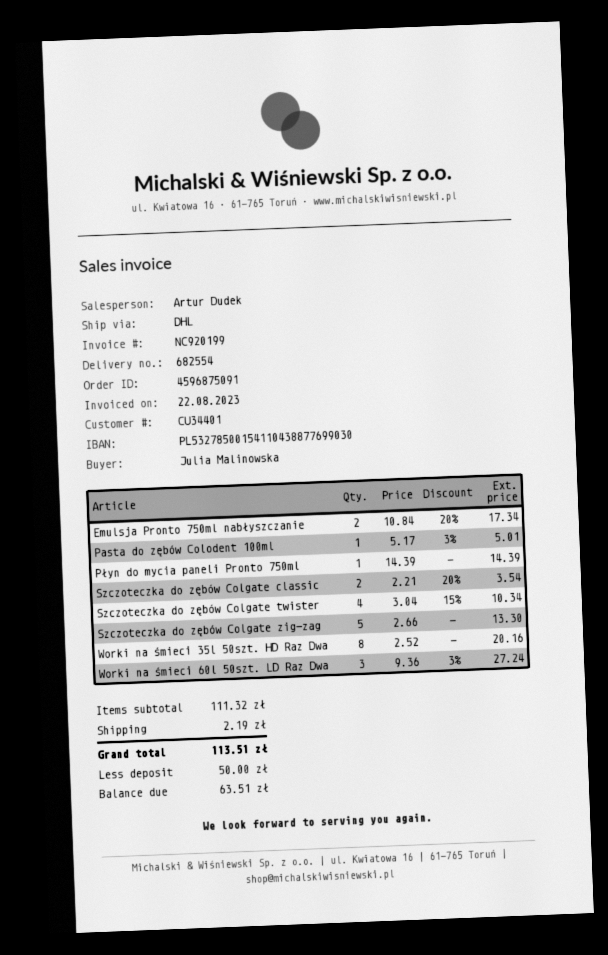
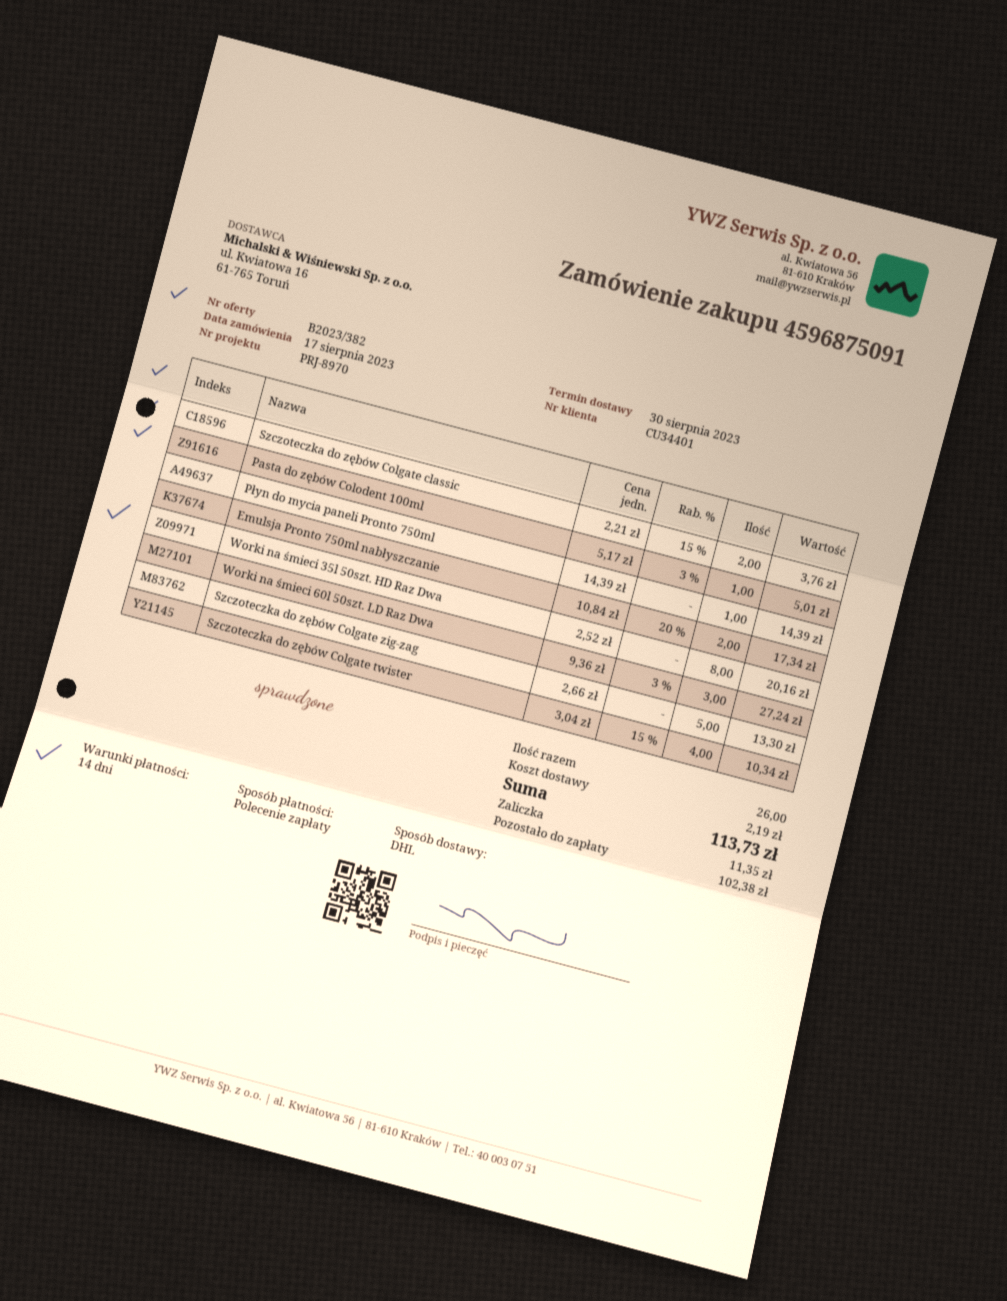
Szczoteczka do zębów Colgate classic: 2 x 2.21 - 20% = 3.54 -> 2 x 2.21 - 15% = 3.76
total: 113.51 -> 113.73
deposit: 50.00 -> 11.35
balance: 63.51 -> 102.38

